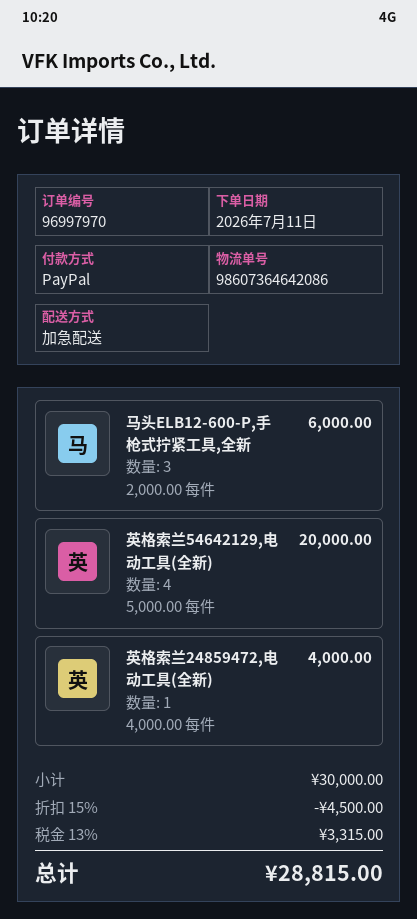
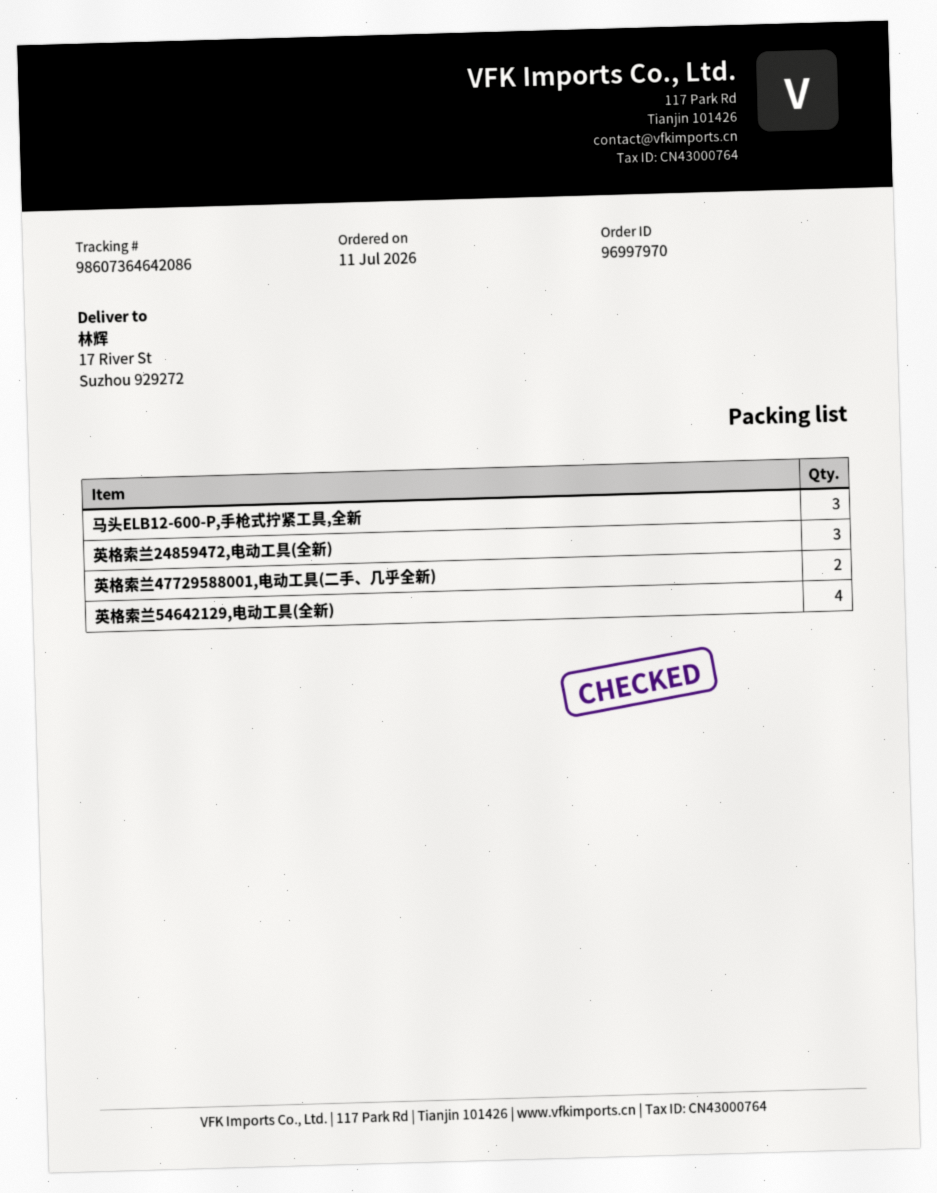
英格索兰24859472,电动工具(全新): 1 -> 3
英格索兰47729588001,电动工具(二手、几乎全新): none -> 2

